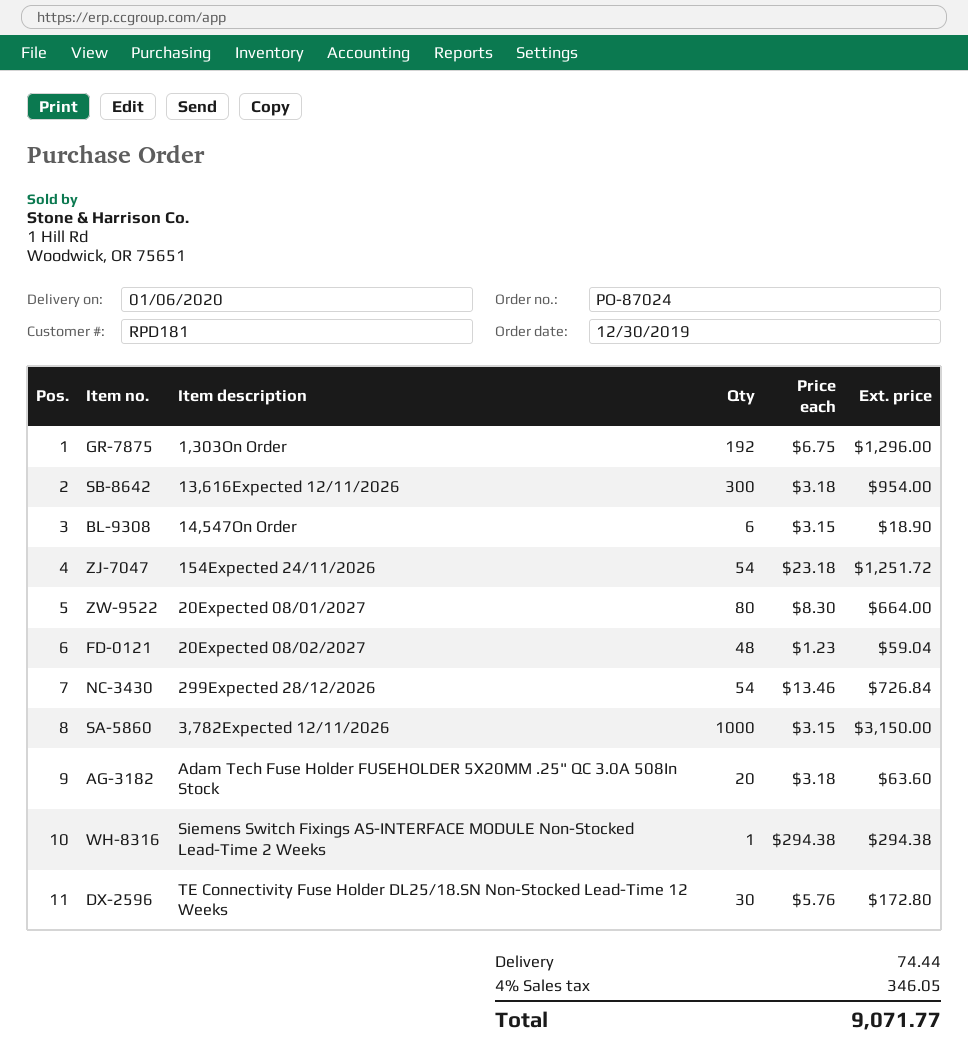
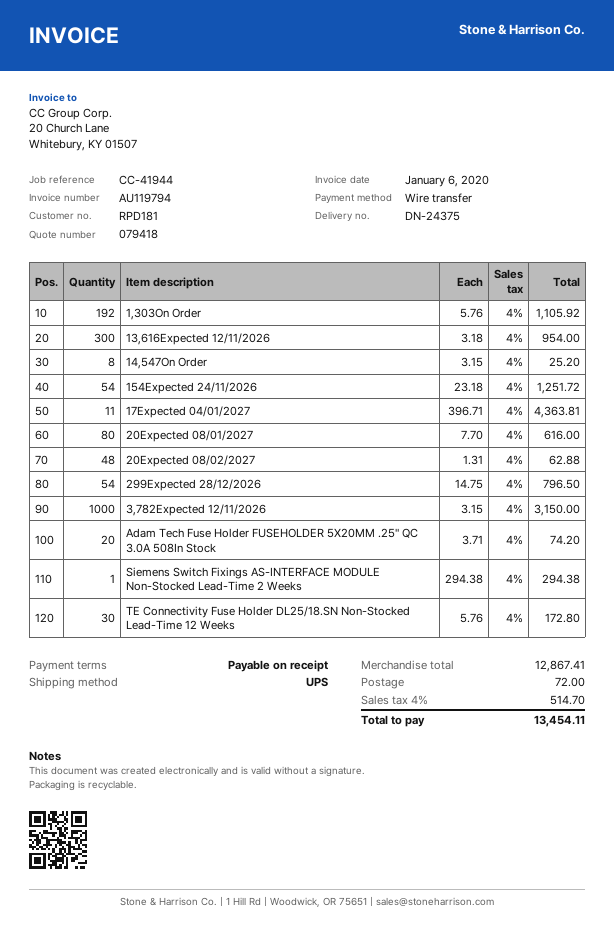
1,303On Order: 192 x 6.75 = 1296.00 -> 192 x 5.76 = 1105.92
14,547On Order: 6 x 3.15 = 18.90 -> 8 x 3.15 = 25.20
20Expected 08/01/2027: 80 x 8.30 = 664.00 -> 80 x 7.70 = 616.00
20Expected 08/02/2027: 48 x 1.23 = 59.04 -> 48 x 1.31 = 62.88
299Expected 28/12/2026: 54 x 13.46 = 726.84 -> 54 x 14.75 = 796.50
Adam Tech Fuse Holder FUSEHOLDER 5X20MM .25" QC 3.0A 508In Stock: 20 x 3.18 = 63.60 -> 20 x 3.71 = 74.20
17Expected 04/01/2027: none -> 11 x 396.71 = 4363.81
shipping: 74.44 -> 72.00
tax: 4% = 346.05 -> 4% = 514.70
total: 9071.77 -> 13454.11

